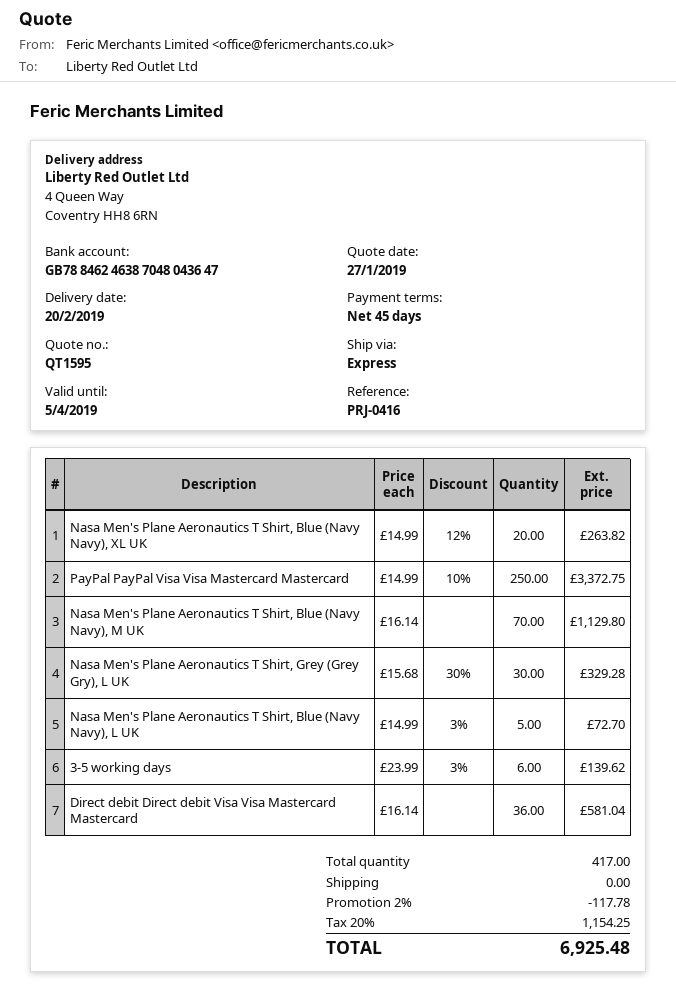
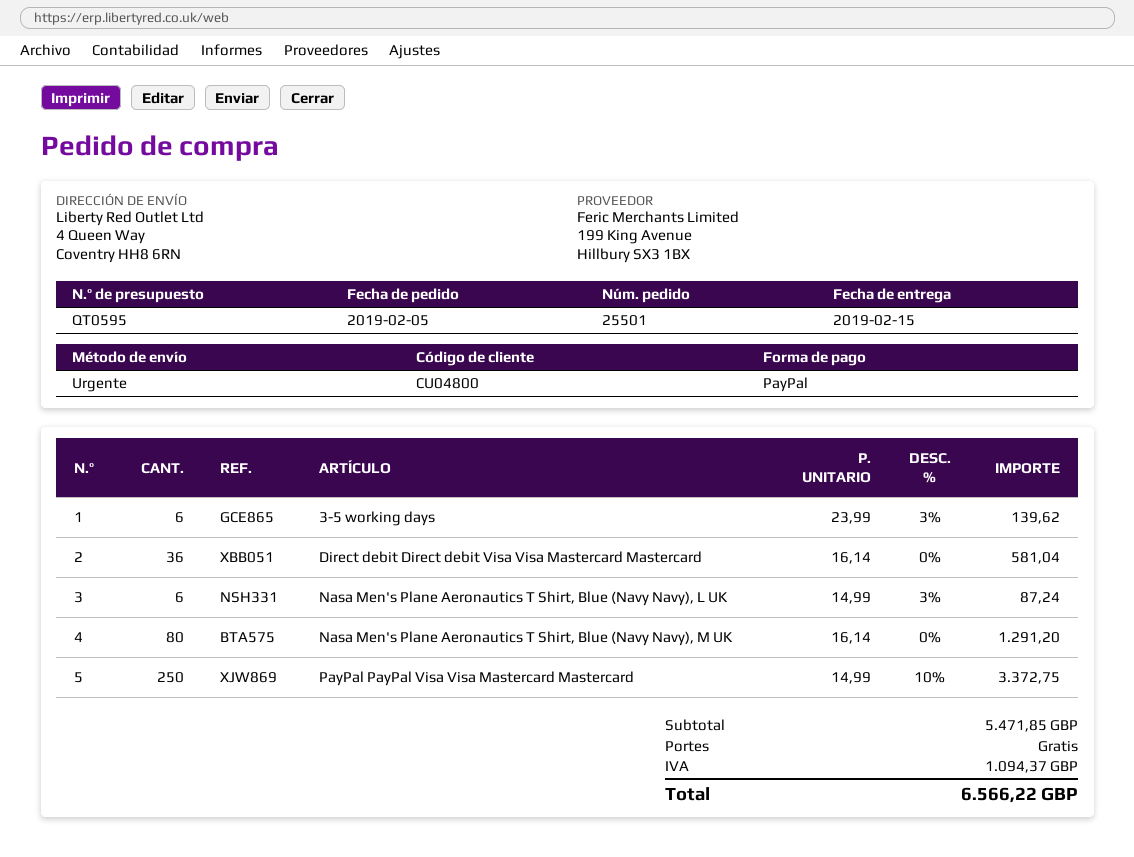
quote number: QT1595 -> QT0595
delivery date: 2019-02-20 -> 2019-02-15
Nasa Men's Plane Aeronautics T Shirt, Blue (Navy Navy), XL UK: 20 x 14.99 - 12% = 263.82 -> none
Nasa Men's Plane Aeronautics T Shirt, Blue (Navy Navy), M UK: 70 x 16.14 = 1129.80 -> 80 x 16.14 = 1291.20
Nasa Men's Plane Aeronautics T Shirt, Grey (Grey Gry), L UK: 30 x 15.68 - 30% = 329.28 -> none
Nasa Men's Plane Aeronautics T Shirt, Blue (Navy Navy), L UK: 5 x 14.99 - 3% = 72.70 -> 6 x 14.99 - 3% = 87.24
discount: 2% = 117.78 -> none
tax: 1154.25 -> 1094.37
total: 6925.48 -> 6566.22

